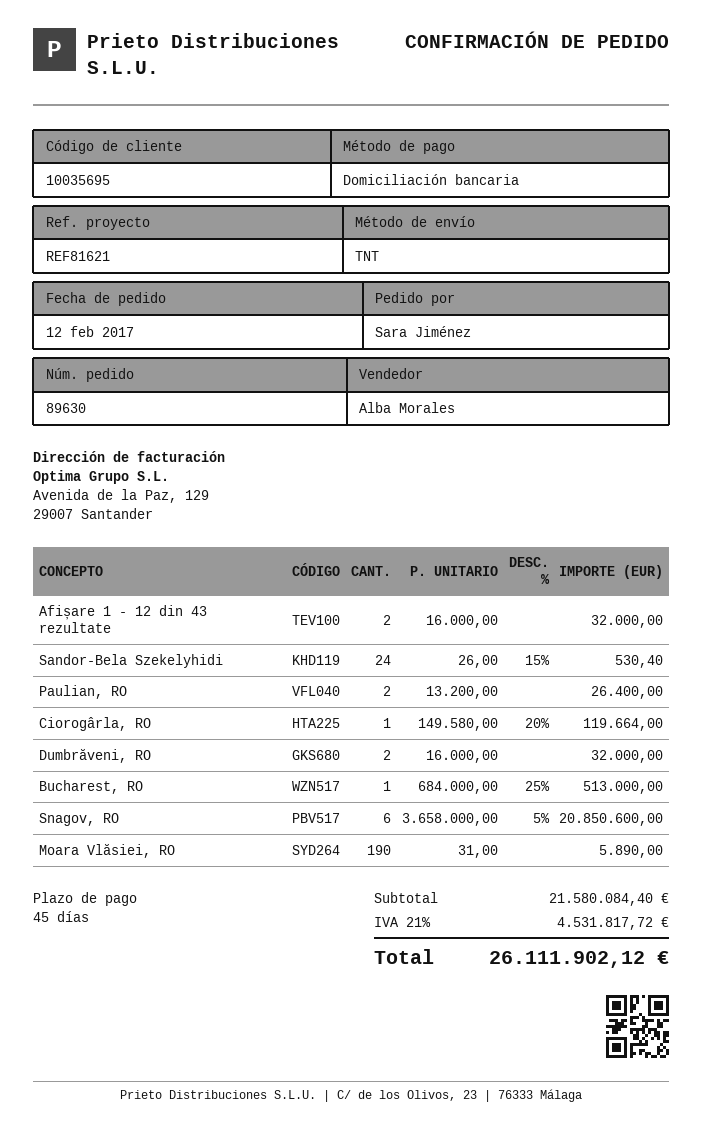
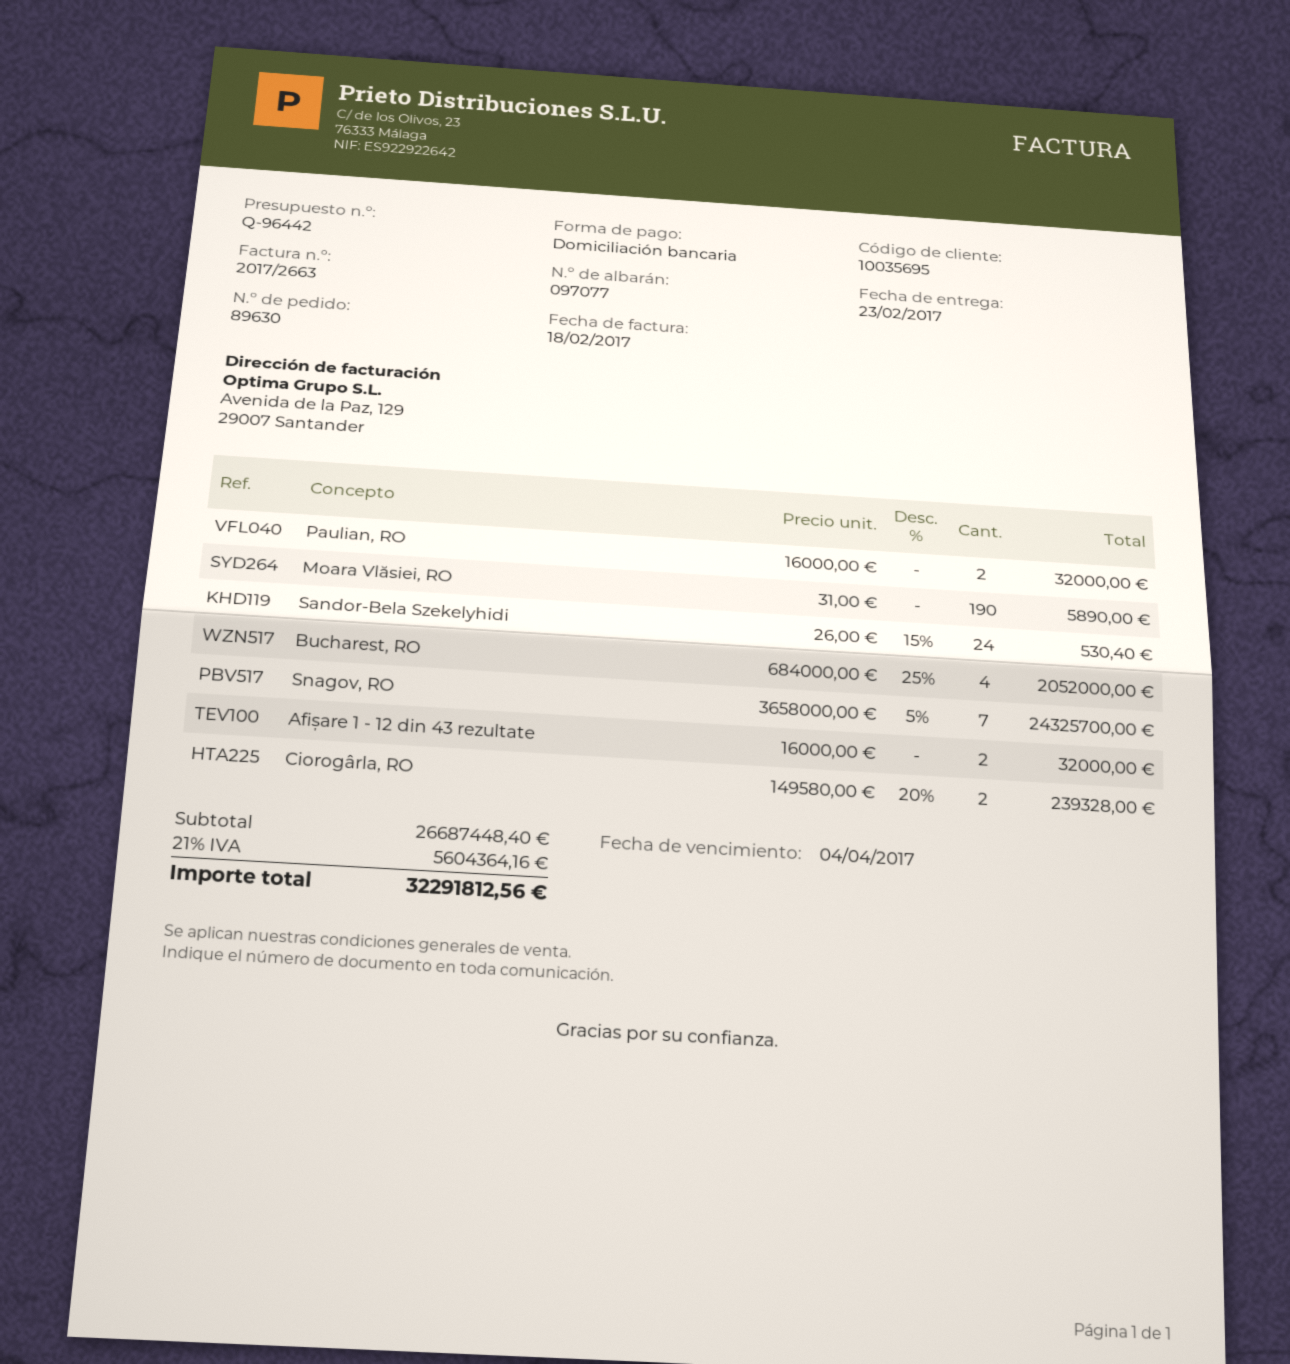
Paulian, RO: 2 x 13200.00 = 26400.00 -> 2 x 16000.00 = 32000.00
Ciorogârla, RO: 1 x 149580.00 - 20% = 119664.00 -> 2 x 149580.00 - 20% = 239328.00
Dumbrăveni, RO: 2 x 16000.00 = 32000.00 -> none
Bucharest, RO: 1 x 684000.00 - 25% = 513000.00 -> 4 x 684000.00 - 25% = 2052000.00
Snagov, RO: 6 x 3658000.00 - 5% = 20850600.00 -> 7 x 3658000.00 - 5% = 24325700.00
subtotal: 21580084.40 -> 26687448.40
tax: 21% = 4531817.72 -> 21% = 5604364.16
total: 26111902.12 -> 32291812.56

